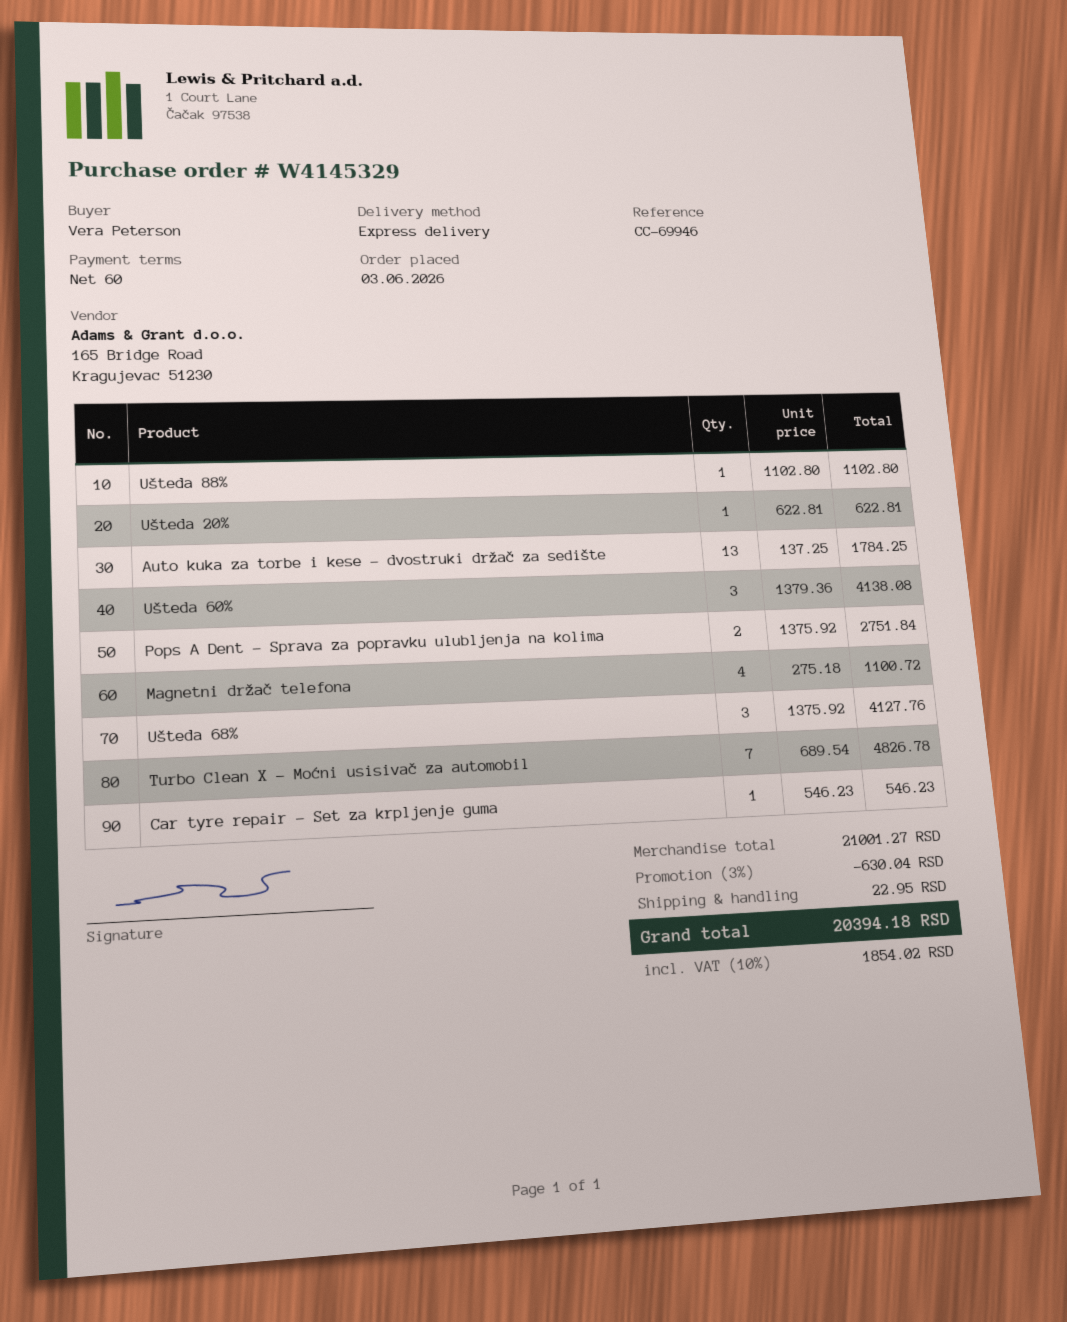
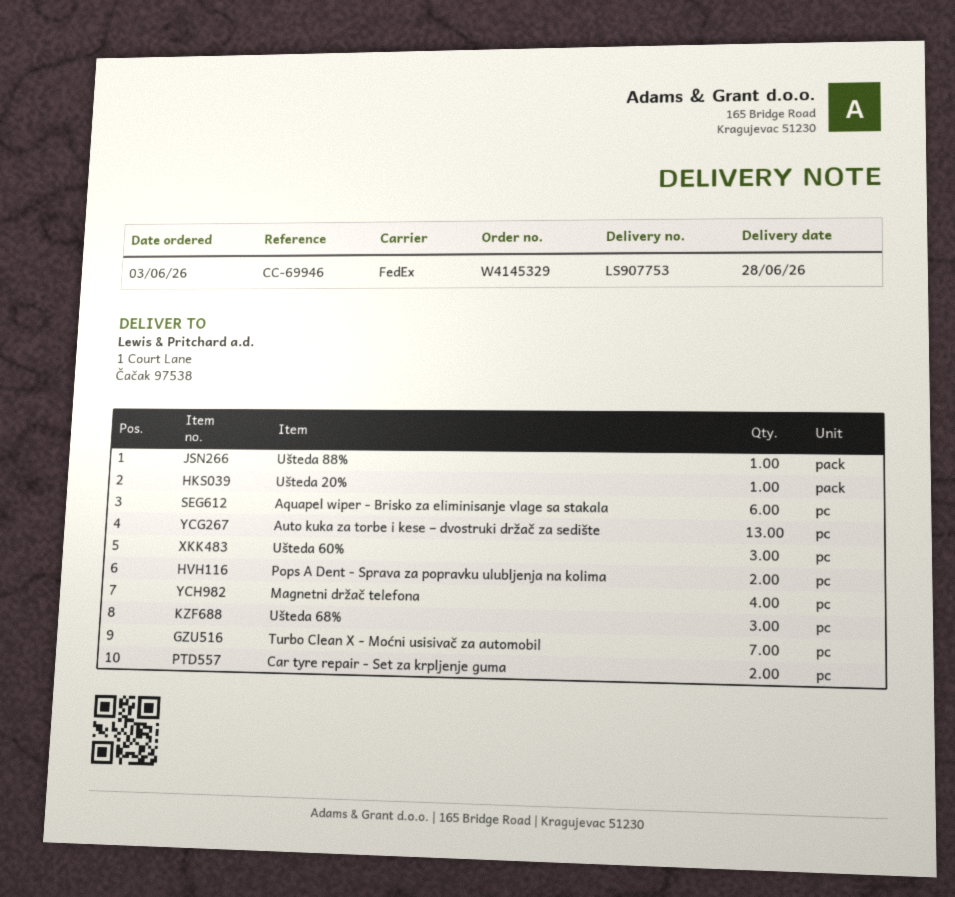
shipping method: express -> FedEx
Car tyre repair - Set za krpljenje guma: 1 -> 2
Aquapel wiper - Brisko za eliminisanje vlage sa stakala: none -> 6

